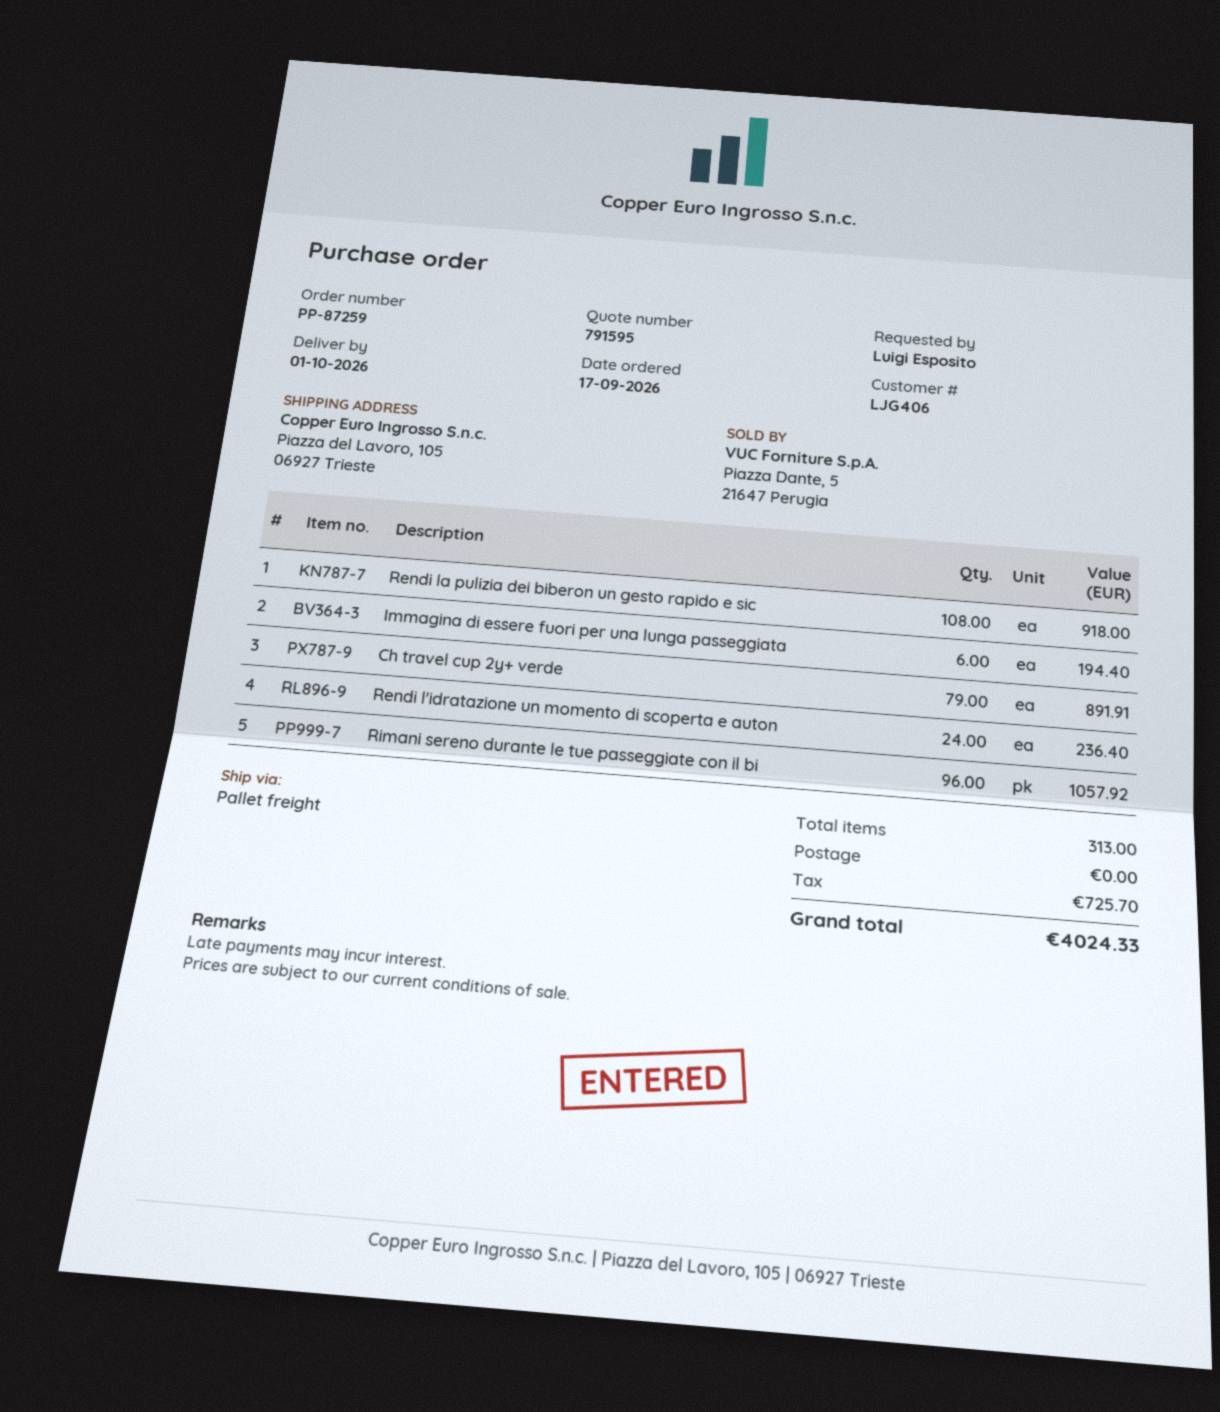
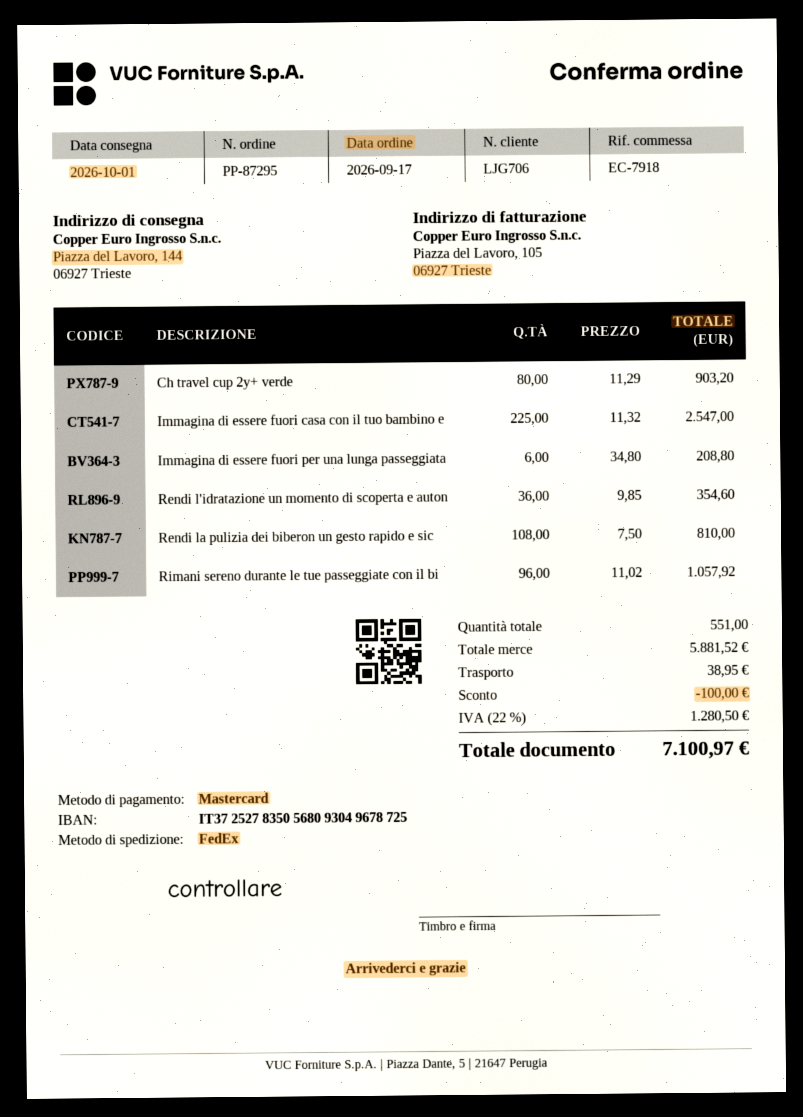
order number: PP-87259 -> PP-87295
customer number: LJG406 -> LJG706
shipping method: pallet freight -> FedEx
ship to: Piazza del Lavoro, 105, 06927 Trieste -> Piazza del Lavoro, 144, 06927 Trieste
Rendi la pulizia dei biberon un gesto rapido e sic: 108 for 918.00 -> 108 for 810.00
Immagina di essere fuori per una lunga passeggiata: 6 for 194.40 -> 6 for 208.80
Ch travel cup 2y+ verde: 79 for 891.91 -> 80 for 903.20
Rendi l'idratazione un momento di scoperta e auton: 24 for 236.40 -> 36 for 354.60
Immagina di essere fuori casa con il tuo bambino e: none -> 225 for 2547.00
total quantity: 313 -> 551
discount: none -> 100.00
shipping: 0.00 -> 38.95
tax: 725.70 -> 1280.50
total: 4024.33 -> 7100.97

